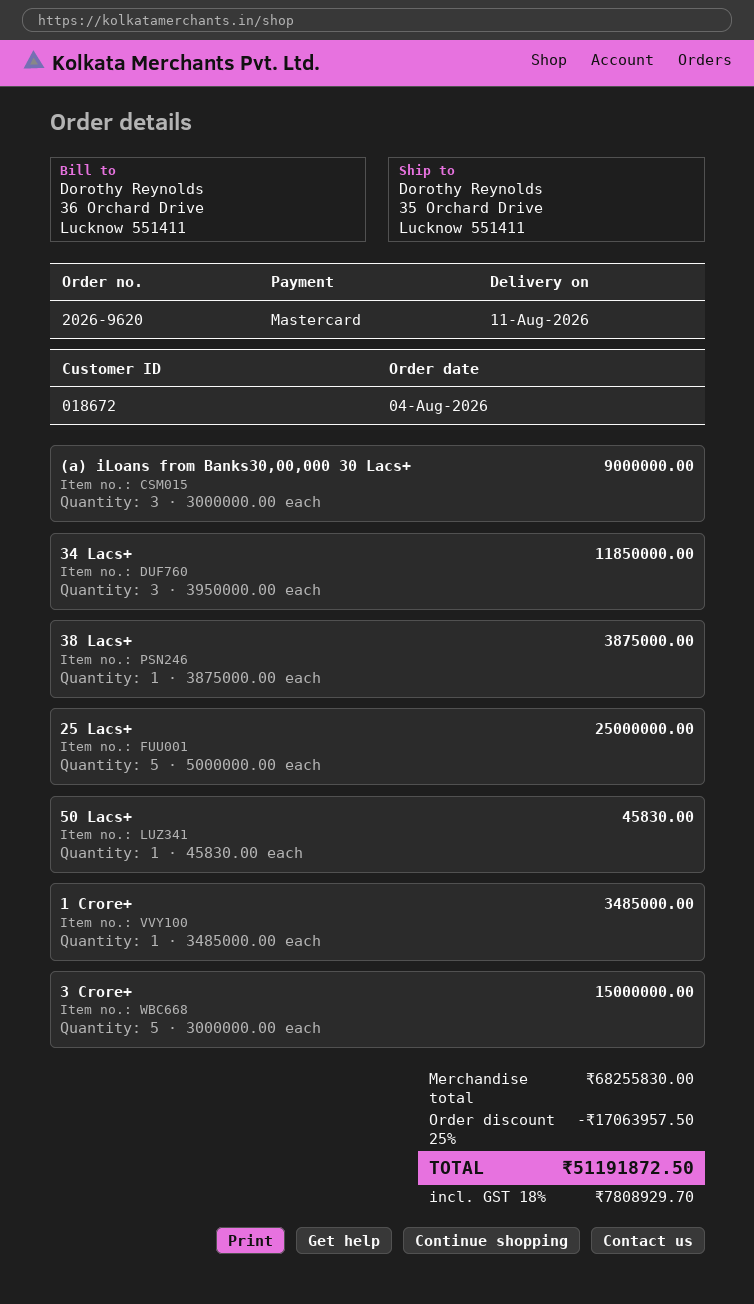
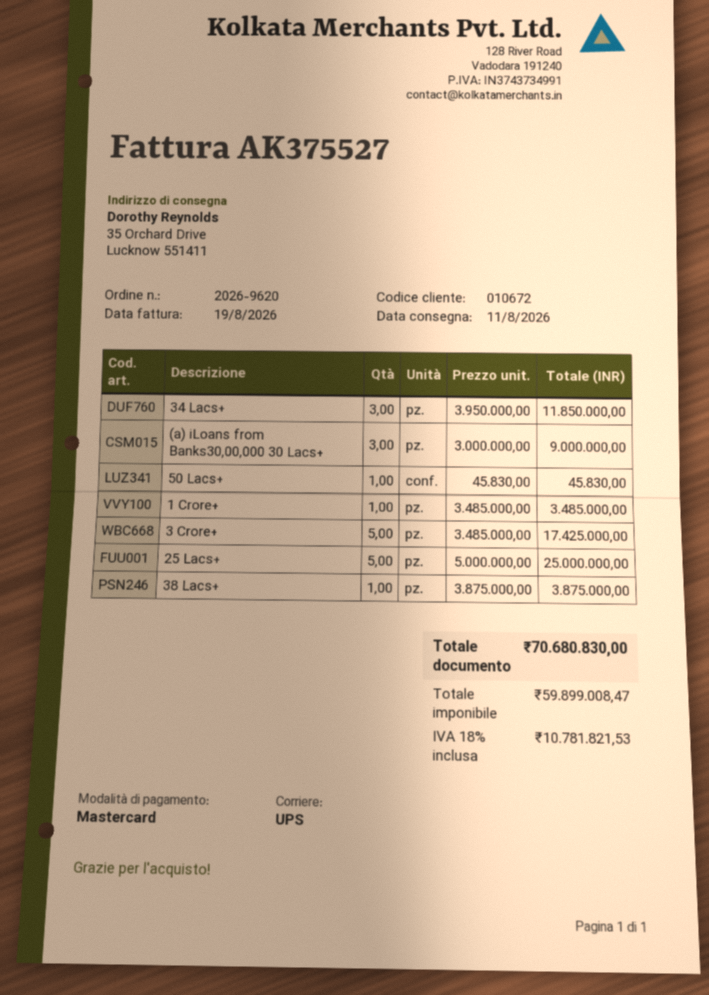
customer number: 018672 -> 010672
3 Crore+: 5 x 3000000.00 = 15000000.00 -> 5 x 3485000.00 = 17425000.00
discount: 25% = 17063957.50 -> none
tax: 18% = 7808929.70 -> 18% = 10781821.53
total: 51191872.50 -> 70680830.00

